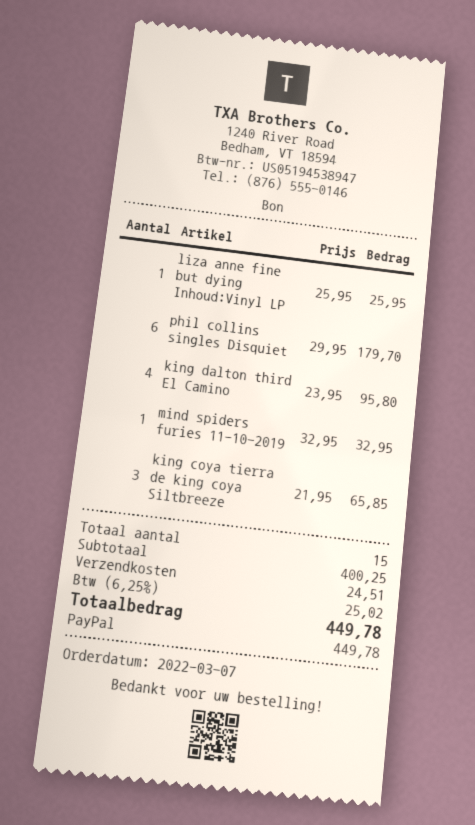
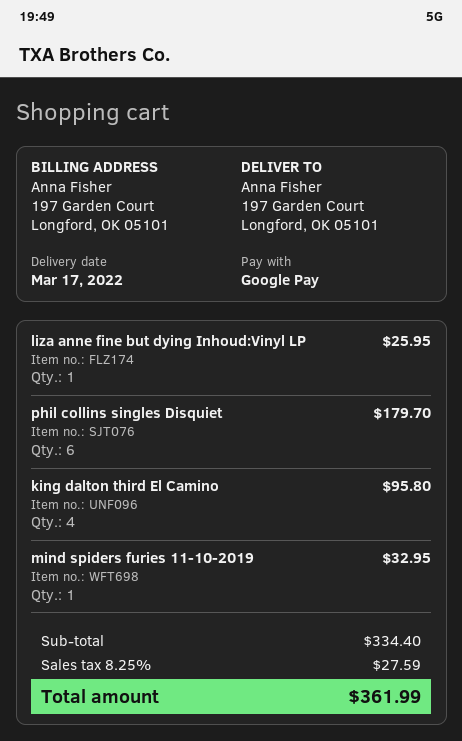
payment method: PayPal -> Google Pay
king coya tierra de king coya Siltbreeze: 3 for 65.85 -> none
subtotal: 400.25 -> 334.40
shipping: 24.51 -> none
tax: 6.25% = 25.02 -> 8.25% = 27.59
total: 449.78 -> 361.99

